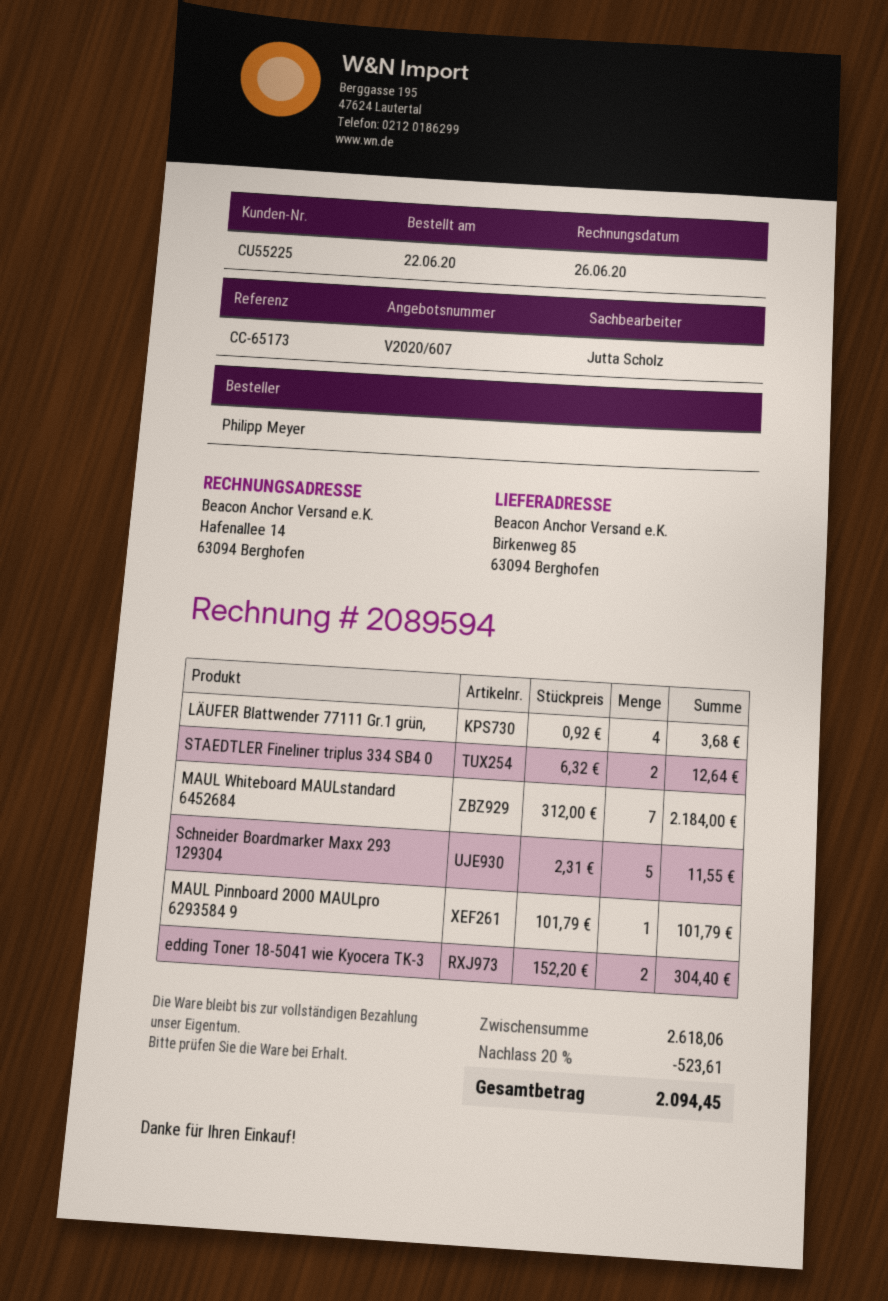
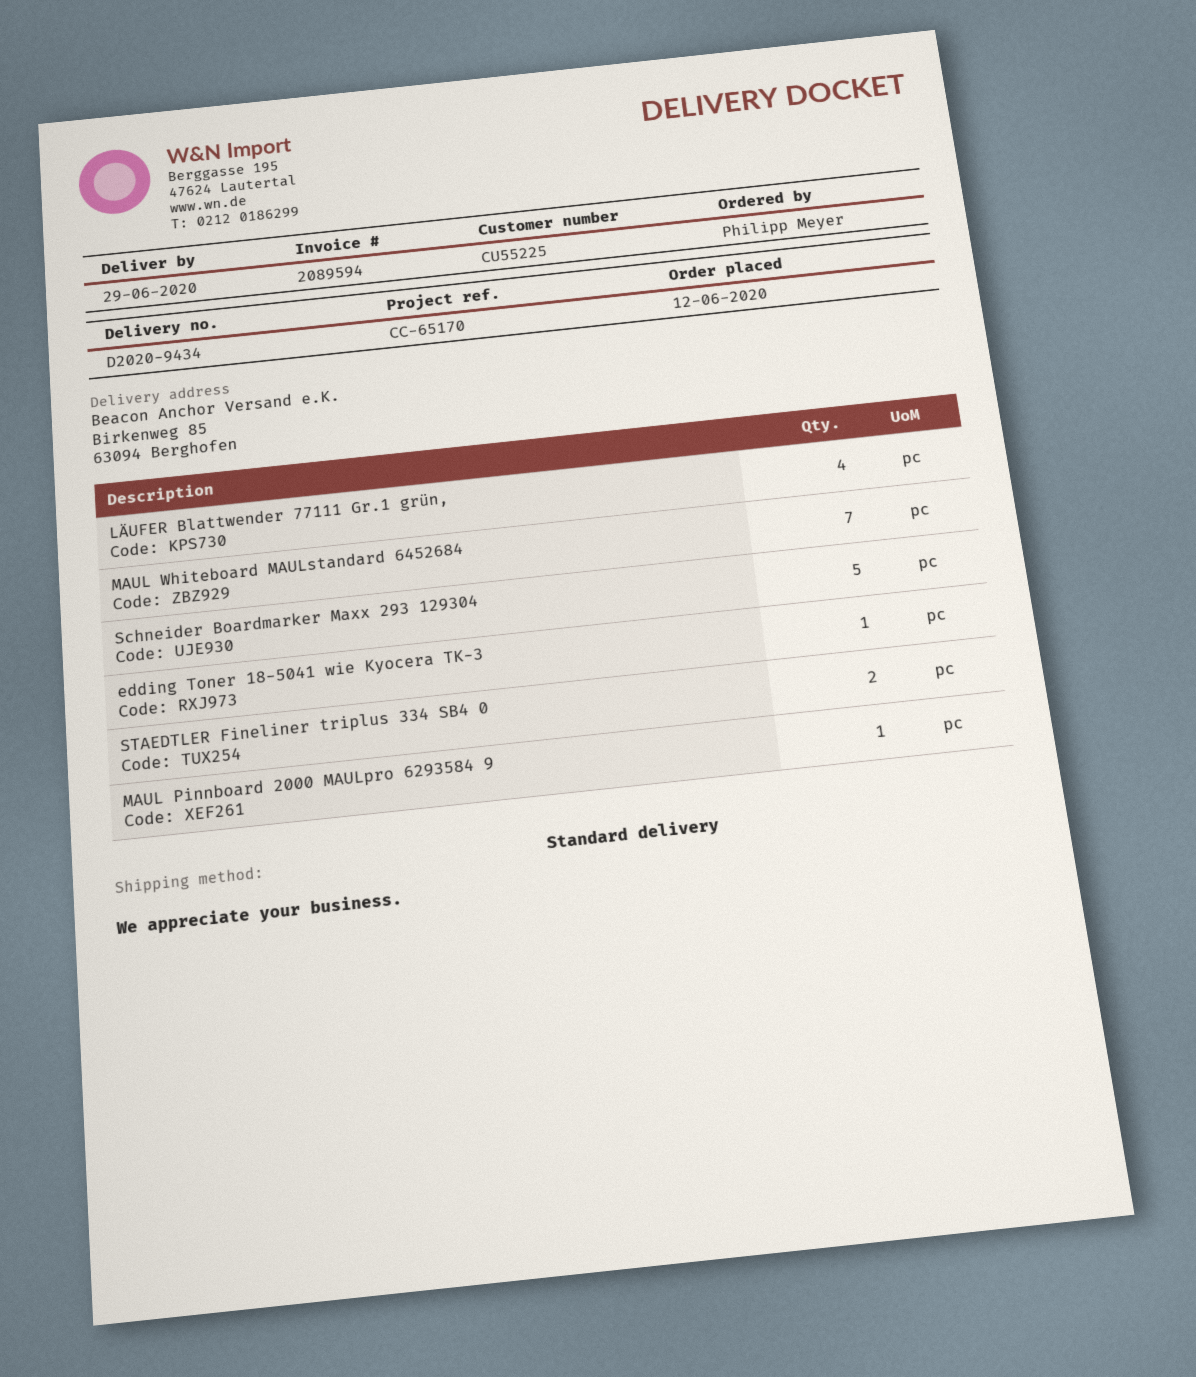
order date: 2020-06-22 -> 2020-06-12
reference: CC-65173 -> CC-65170
edding Toner 18-5041 wie Kyocera TK-3: 2 -> 1

